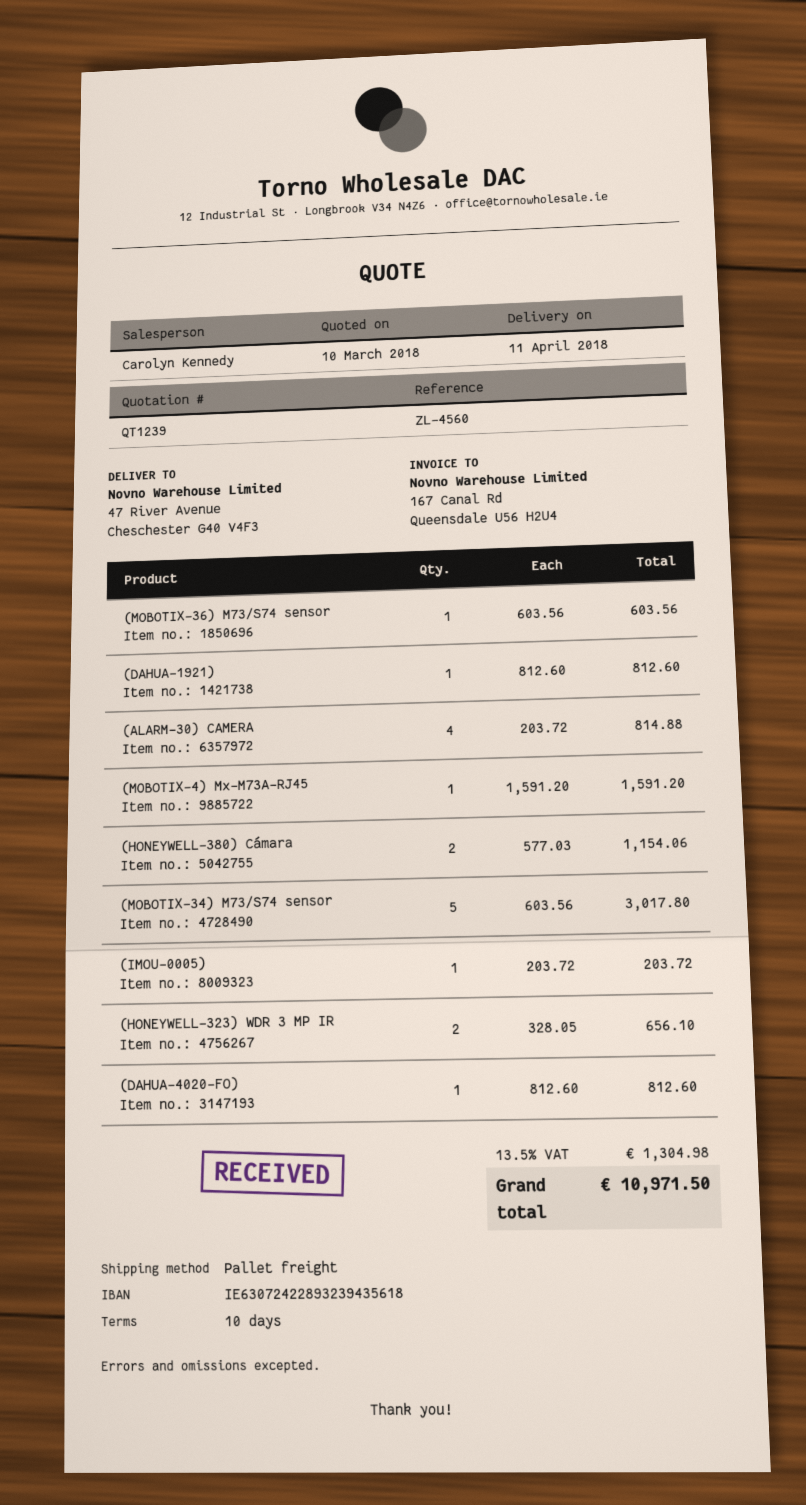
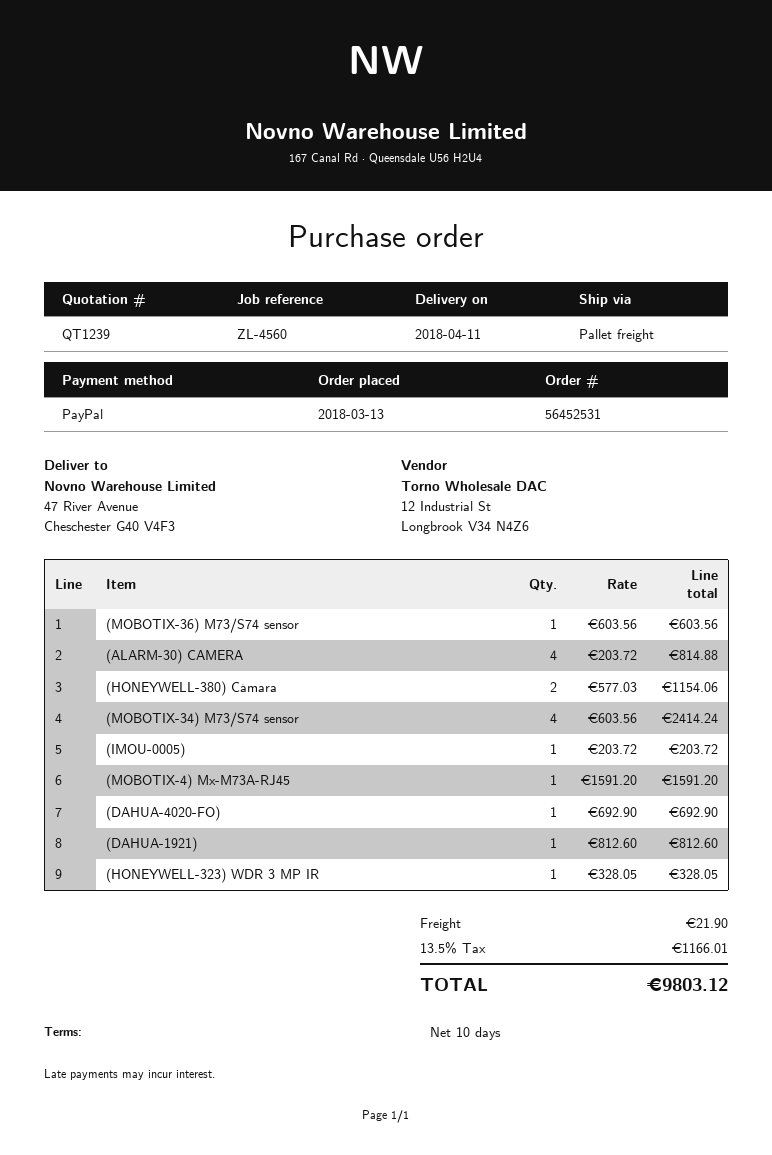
(MOBOTIX-34) M73/S74 sensor: 5 x 603.56 = 3017.80 -> 4 x 603.56 = 2414.24
(HONEYWELL-323) WDR 3 MP IR: 2 x 328.05 = 656.10 -> 1 x 328.05 = 328.05
(DAHUA-4020-FO): 1 x 812.60 = 812.60 -> 1 x 692.90 = 692.90
shipping: none -> 21.90
tax: 13.5% = 1304.98 -> 13.5% = 1166.01
total: 10971.50 -> 9803.12

